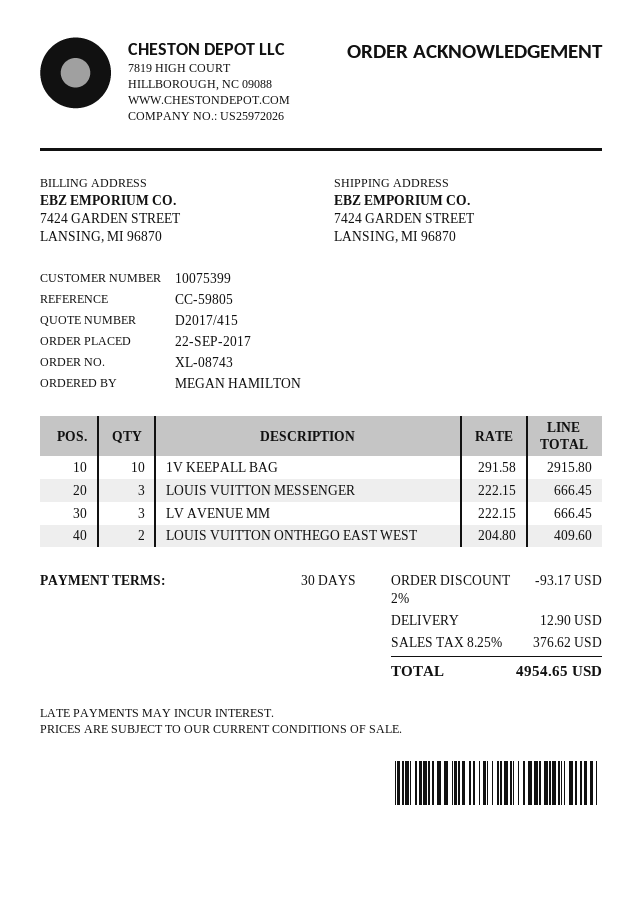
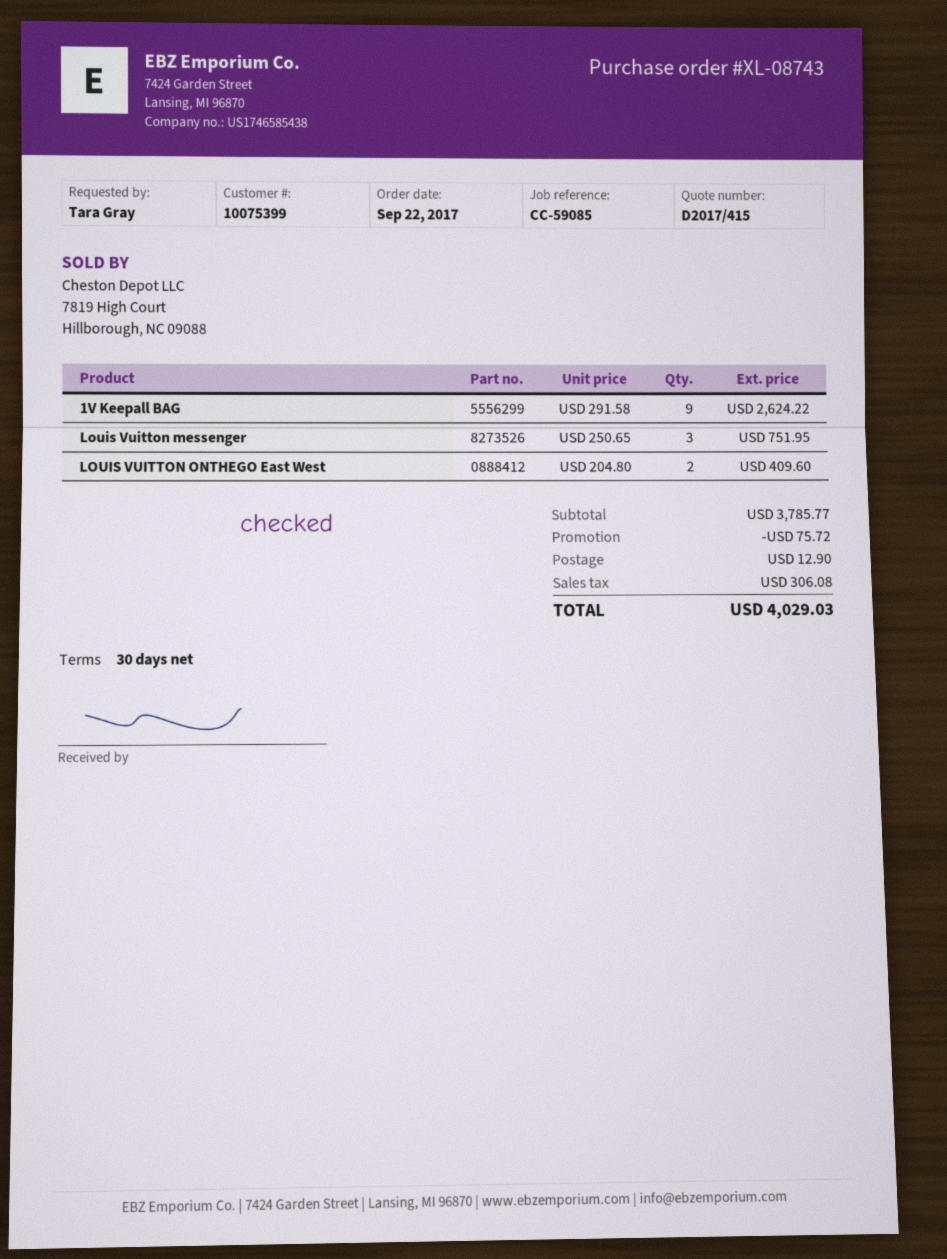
reference: CC-59805 -> CC-59085
ordered by: MEGAN HAMILTON -> Tara Gray
1V KEEPALL BAG: 10 x 291.58 = 2915.80 -> 9 x 291.58 = 2624.22
LOUIS VUITTON MESSENGER: 3 x 222.15 = 666.45 -> 3 x 250.65 = 751.95
LV AVENUE MM: 3 x 222.15 = 666.45 -> none
discount: 93.17 -> 75.72
tax: 376.62 -> 306.08
total: 4954.65 -> 4029.03

